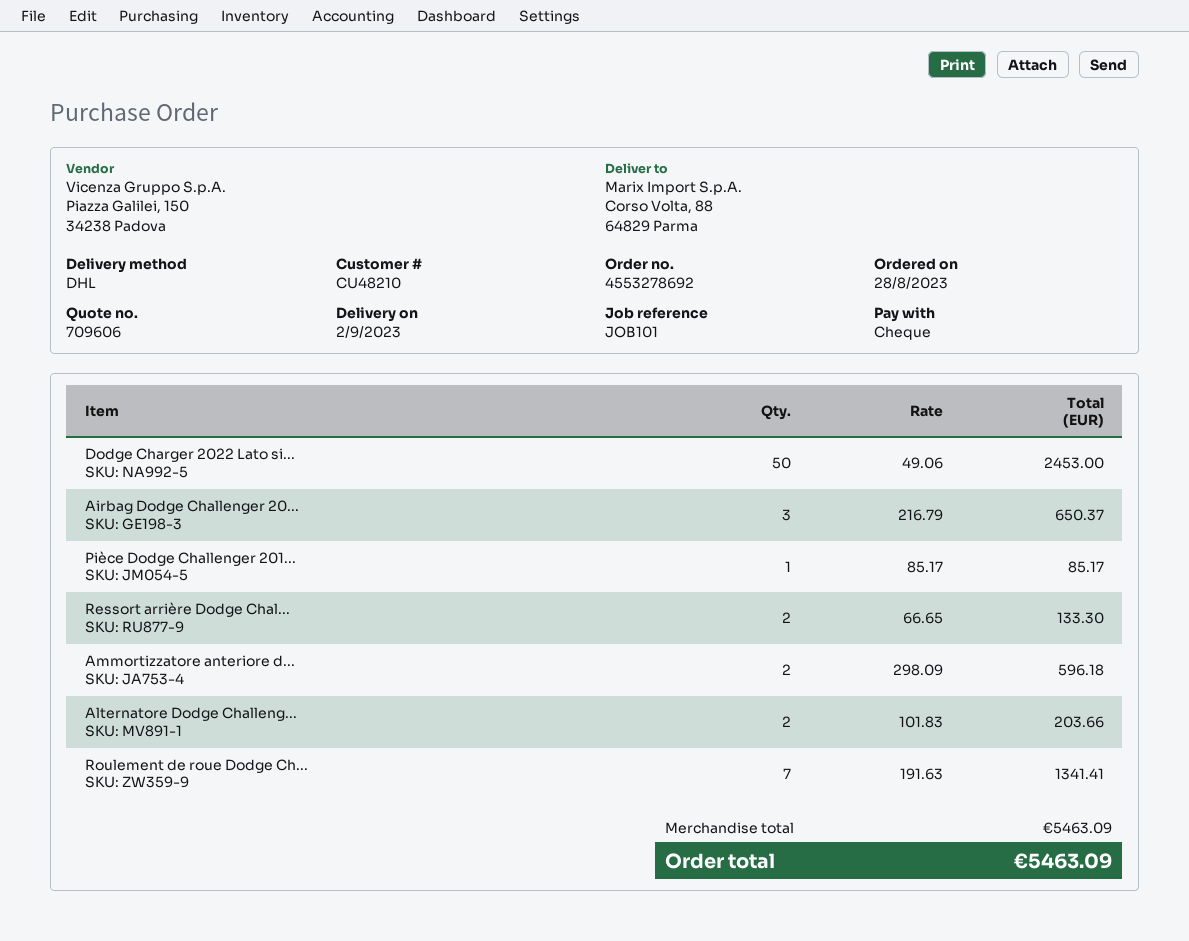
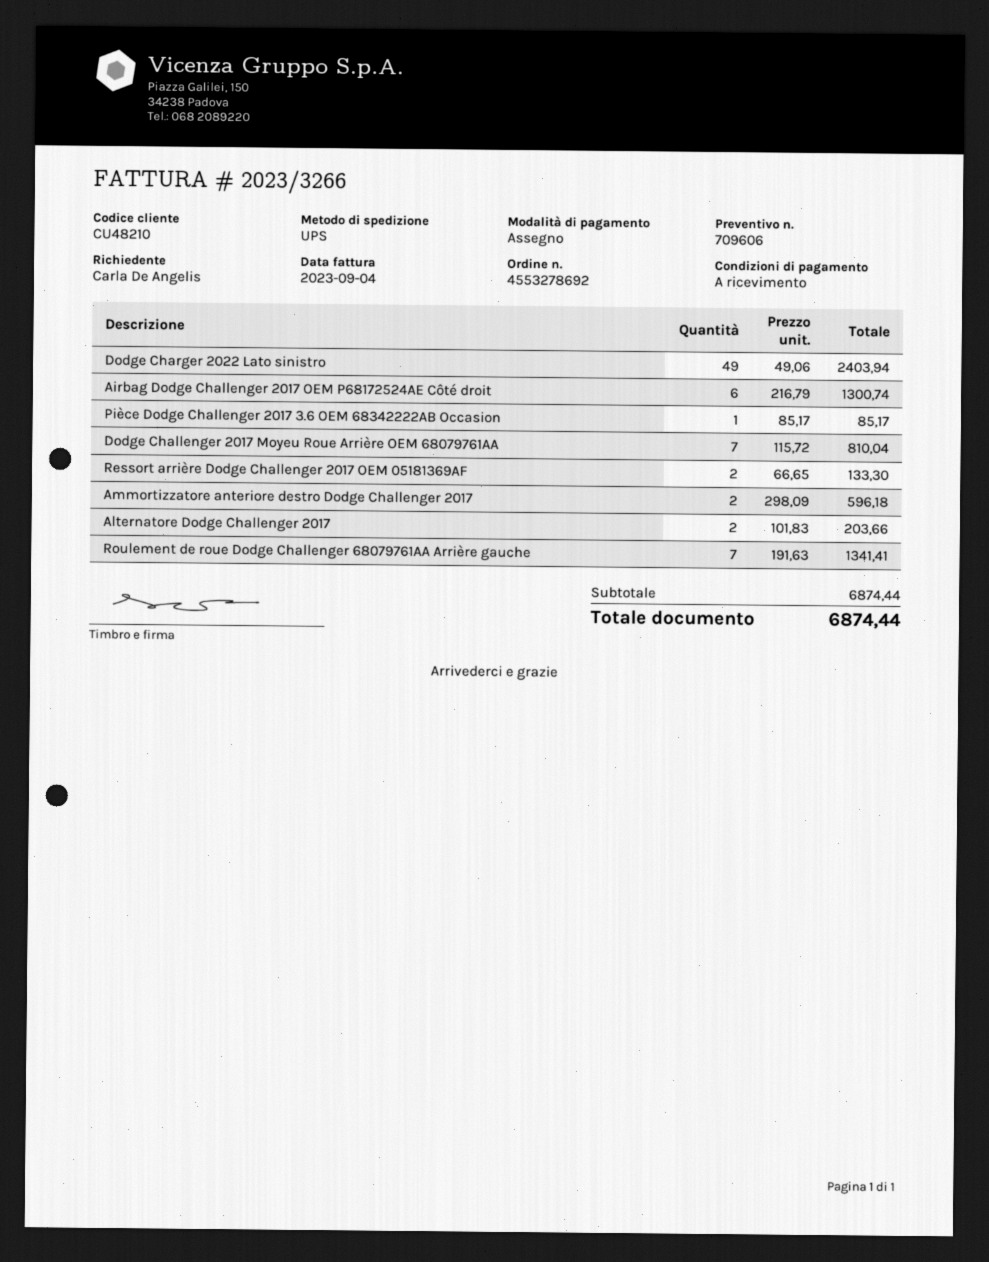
shipping method: DHL -> UPS
Dodge Charger 2022 Lato si...: 50 x 49.06 = 2453.00 -> 49 x 49.06 = 2403.94
Airbag Dodge Challenger 20...: 3 x 216.79 = 650.37 -> 6 x 216.79 = 1300.74
Dodge Challenger 2017 Moyeu Roue Arrière OEM 68079761AA: none -> 7 x 115.72 = 810.04
subtotal: 5463.09 -> 6874.44
total: 5463.09 -> 6874.44

